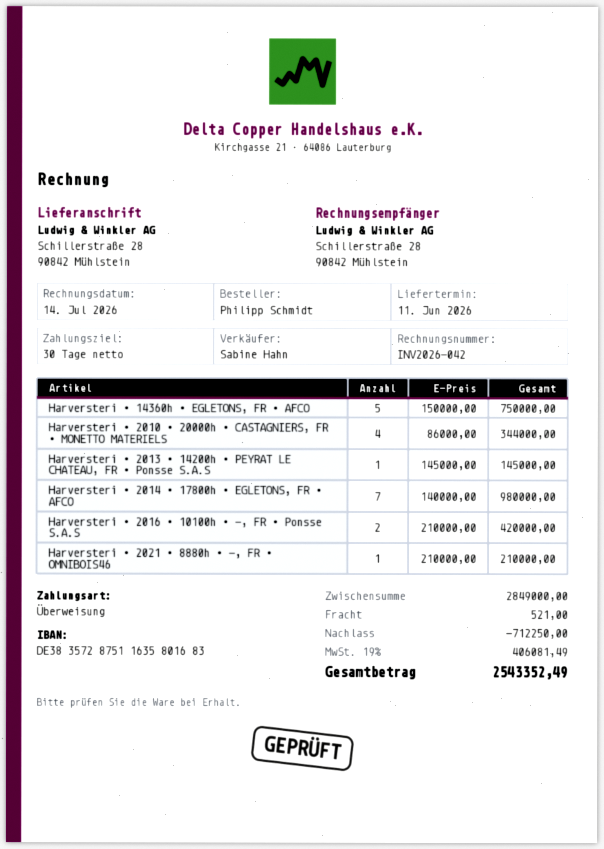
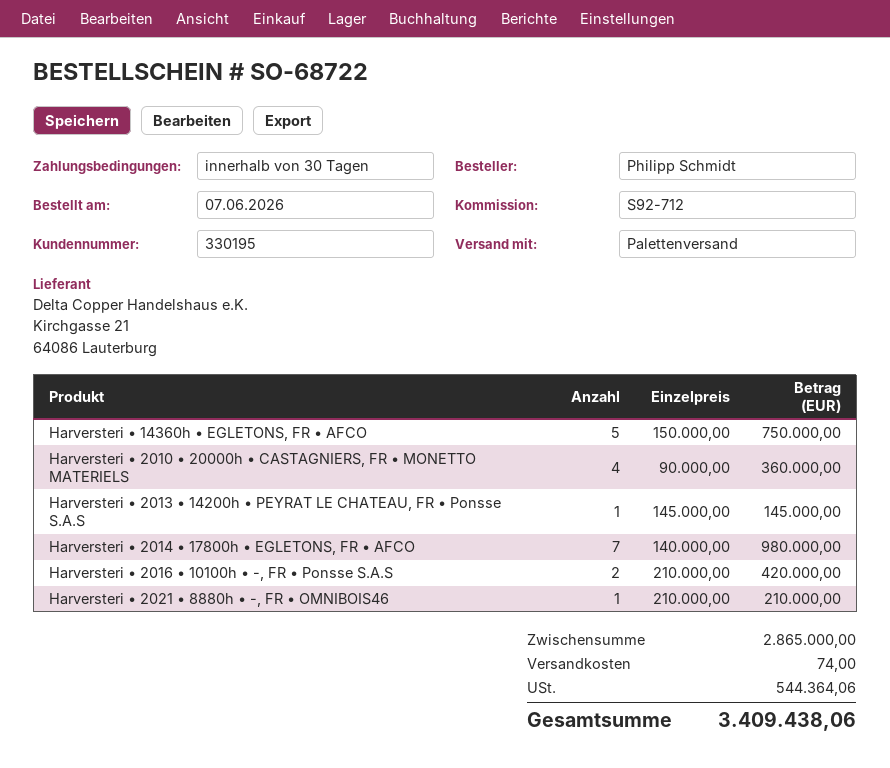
Harversteri • 2010 • 20000h • CASTAGNIERS, FR • MONETTO MATERIELS: 4 x 86000.00 = 344000.00 -> 4 x 90000.00 = 360000.00
subtotal: 2849000.00 -> 2865000.00
discount: 712250.00 -> none
shipping: 521.00 -> 74.00
tax: 406081.49 -> 544364.06
total: 2543352.49 -> 3409438.06

